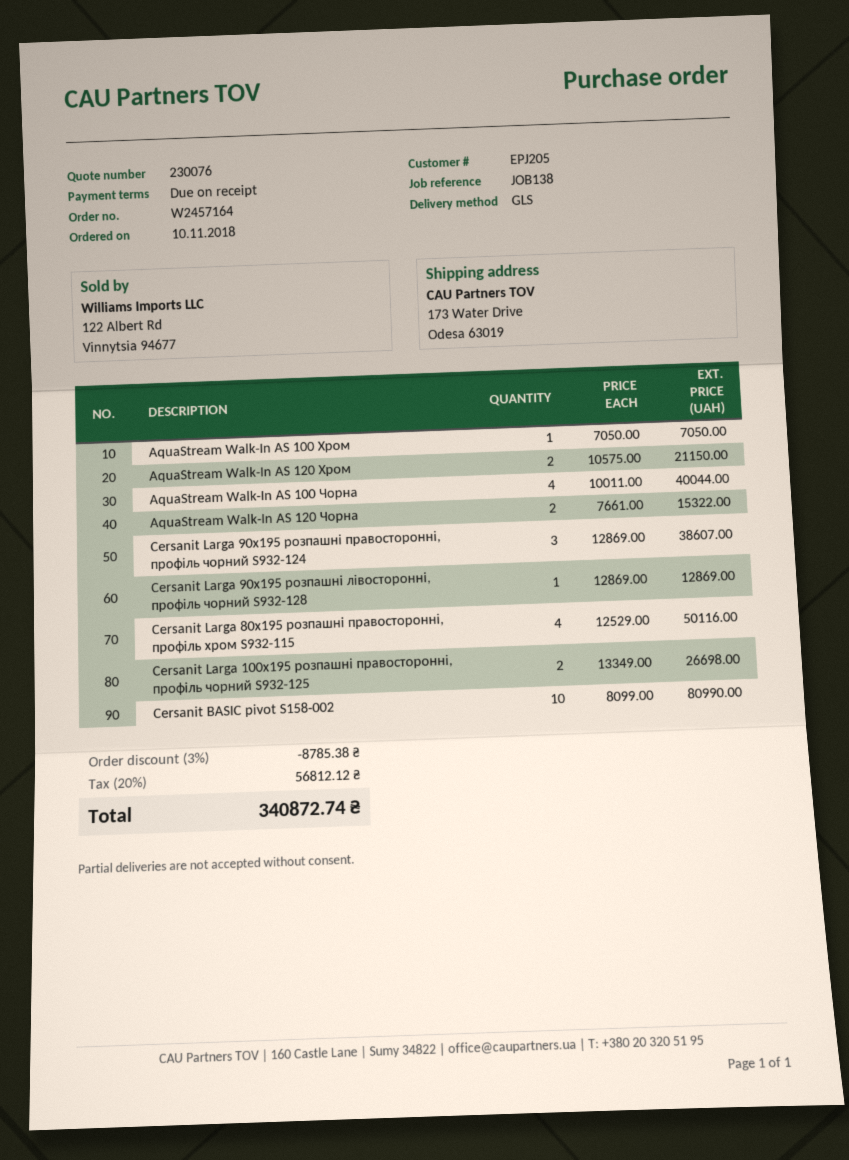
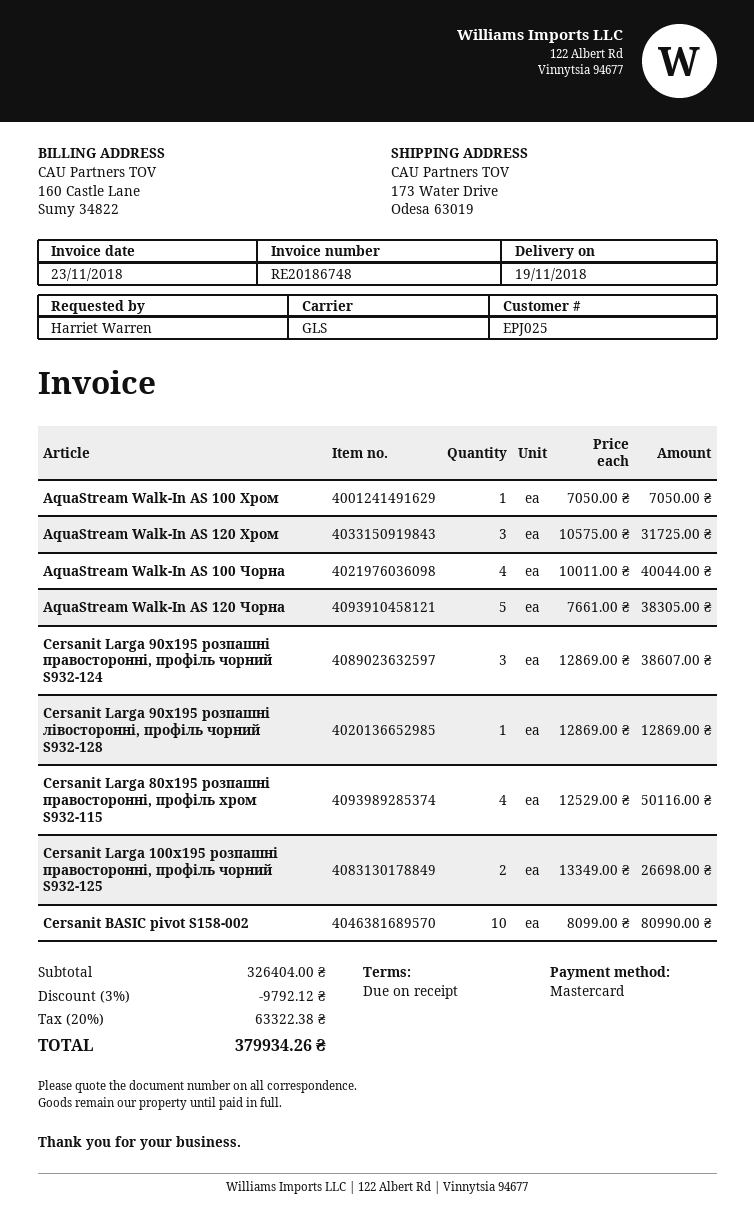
customer number: EPJ205 -> EPJ025
AquaStream Walk-In AS 120 Хром: 2 x 10575.00 = 21150.00 -> 3 x 10575.00 = 31725.00
AquaStream Walk-In AS 120 Чорна: 2 x 7661.00 = 15322.00 -> 5 x 7661.00 = 38305.00
discount: 3% = 8785.38 -> 3% = 9792.12
tax: 20% = 56812.12 -> 20% = 63322.38
total: 340872.74 -> 379934.26

